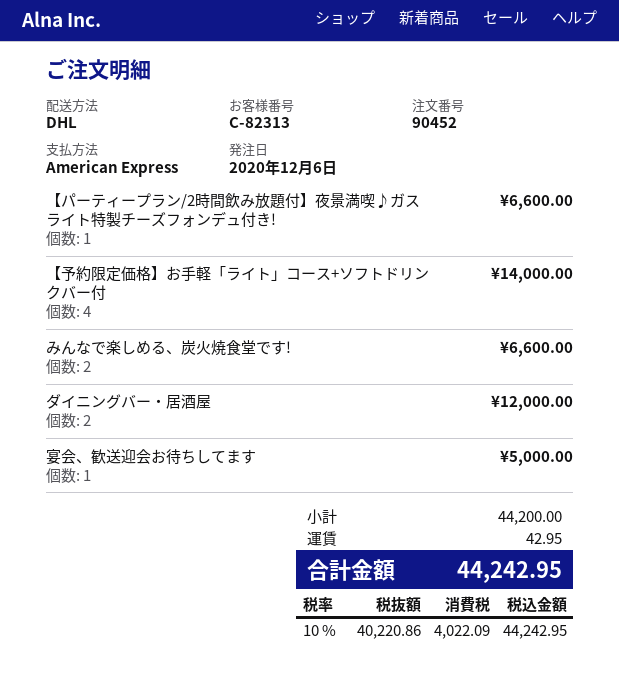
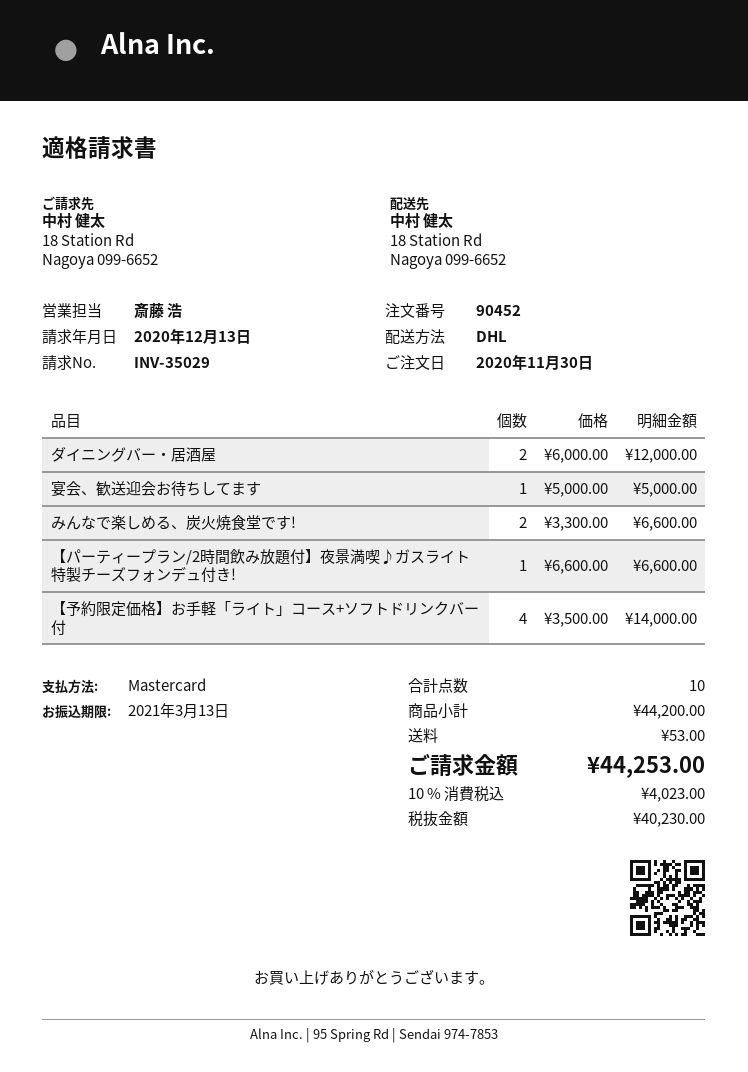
order date: 2020-12-06 -> 2020-11-30
payment method: American Express -> Mastercard
shipping: 42.95 -> 53.00
net: 40220.86 -> 40230.00
tax: 10% = 4022.09 -> 10% = 4023.00
total: 44242.95 -> 44253.00

